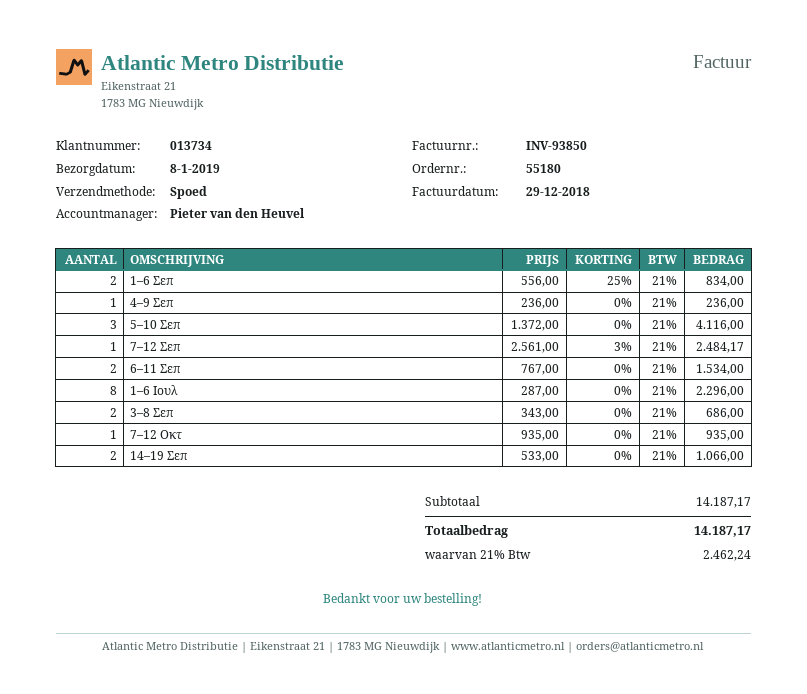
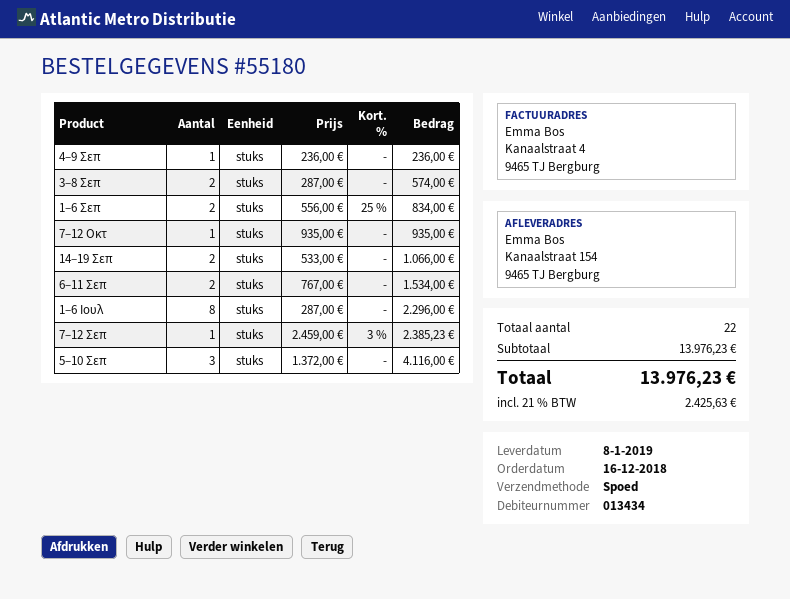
customer number: 013734 -> 013434
7–12 Σεπ: 1 x 2561.00 - 3% = 2484.17 -> 1 x 2459.00 - 3% = 2385.23
3–8 Σεπ: 2 x 343.00 = 686.00 -> 2 x 287.00 = 574.00
subtotal: 14187.17 -> 13976.23
tax: 21% = 2462.24 -> 21% = 2425.63
total: 14187.17 -> 13976.23

